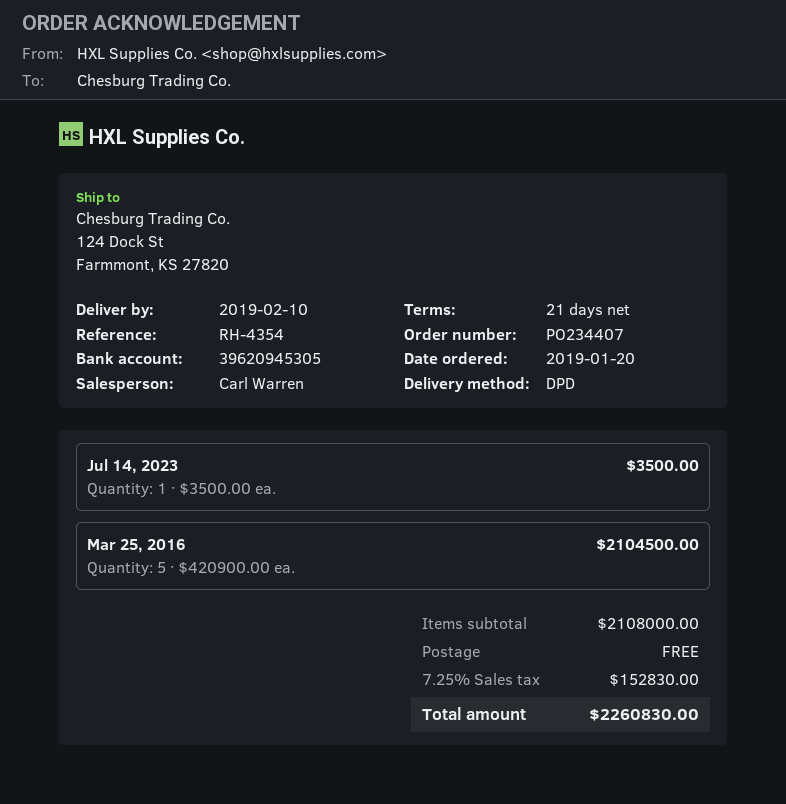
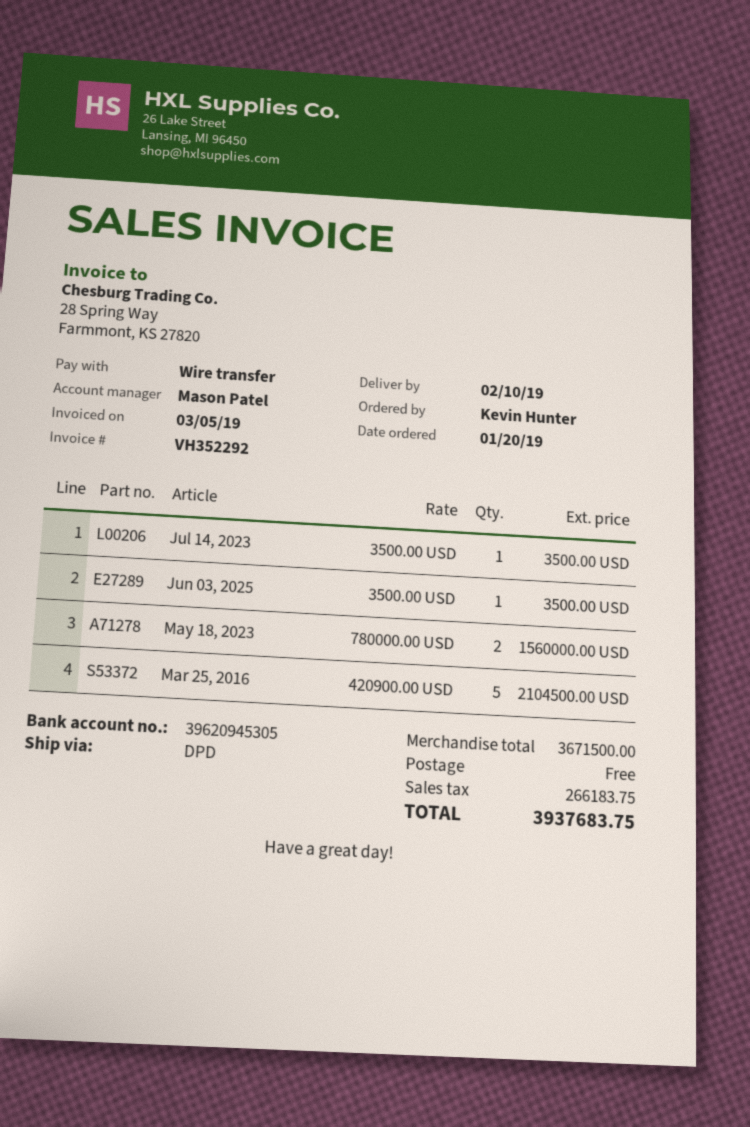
sales rep: Carl Warren -> Mason Patel
Jun 03, 2025: none -> 1 x 3500.00 = 3500.00
May 18, 2023: none -> 2 x 780000.00 = 1560000.00
subtotal: 2108000.00 -> 3671500.00
tax: 152830.00 -> 266183.75
total: 2260830.00 -> 3937683.75

